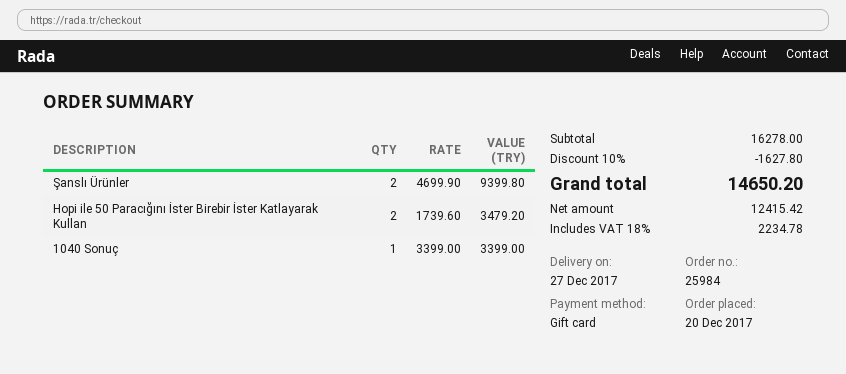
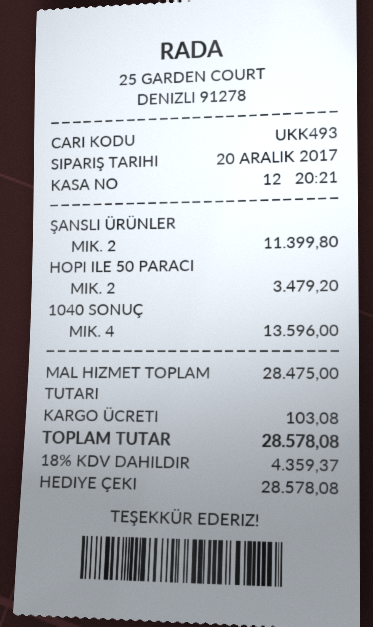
Şanslı Ürünler: 2 for 9399.80 -> 2 for 11399.80
1040 Sonuç: 1 for 3399.00 -> 4 for 13596.00
subtotal: 16278.00 -> 28475.00
discount: 10% = 1627.80 -> none
shipping: none -> 103.08
tax: 18% = 2234.78 -> 18% = 4359.37
total: 14650.20 -> 28578.08

